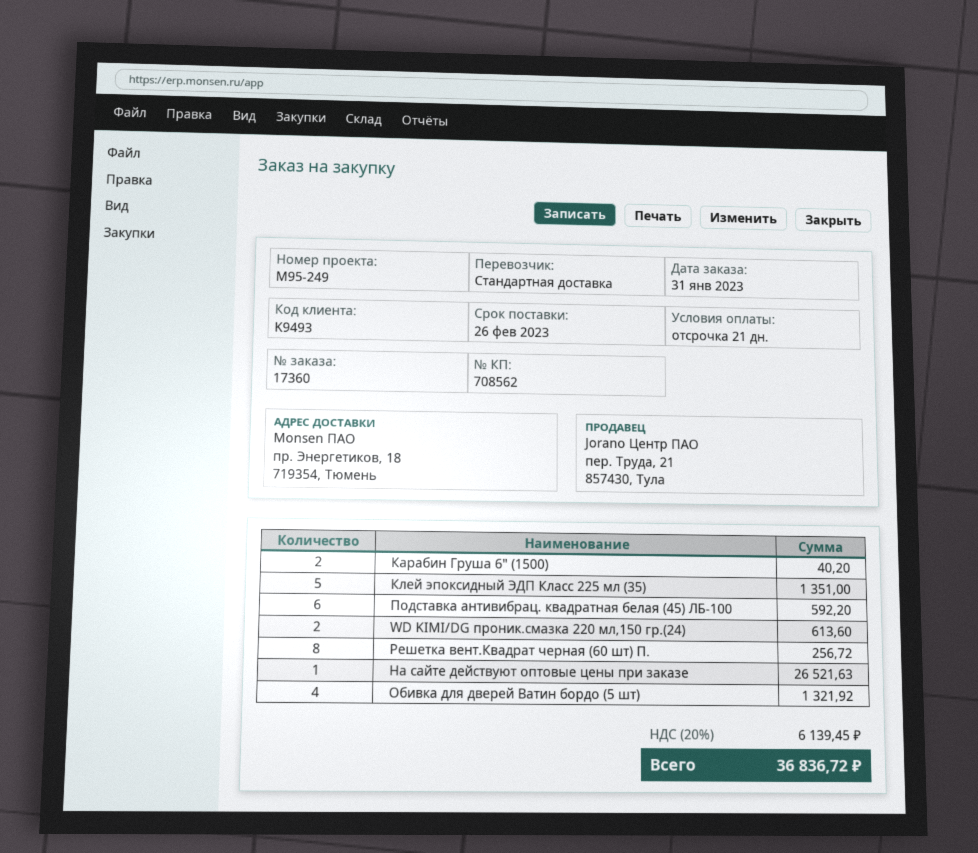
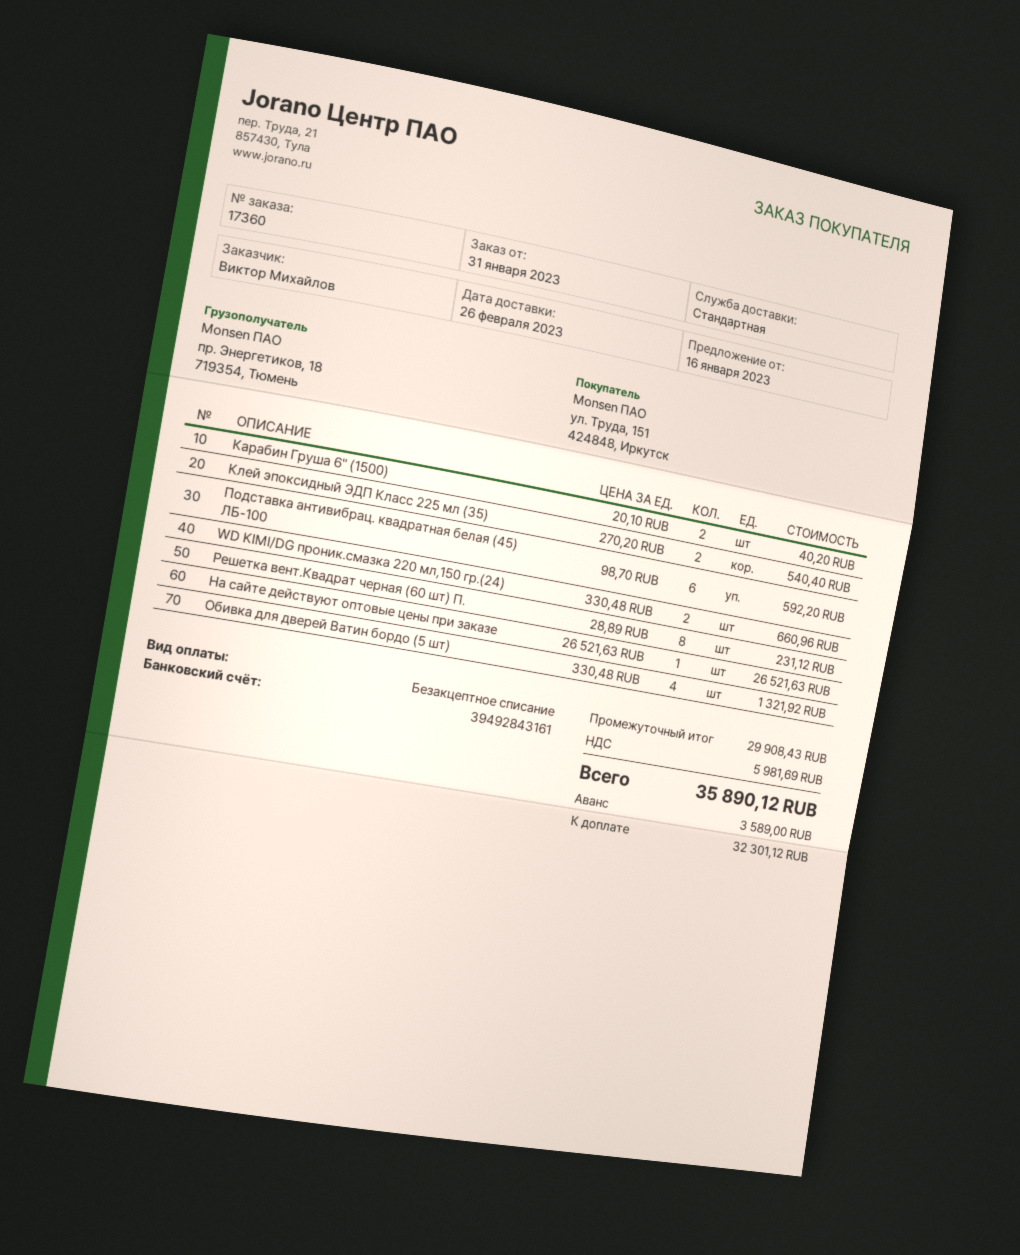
Клей эпоксидный ЭДП Класс 225 мл (35): 5 for 1351.00 -> 2 for 540.40
WD KIMI/DG проник.смазка 220 мл,150 гр.(24): 2 for 613.60 -> 2 for 660.96
Решетка вент.Квадрат черная (60 шт) П.: 8 for 256.72 -> 8 for 231.12
tax: 6139.45 -> 5981.69
total: 36836.72 -> 35890.12

